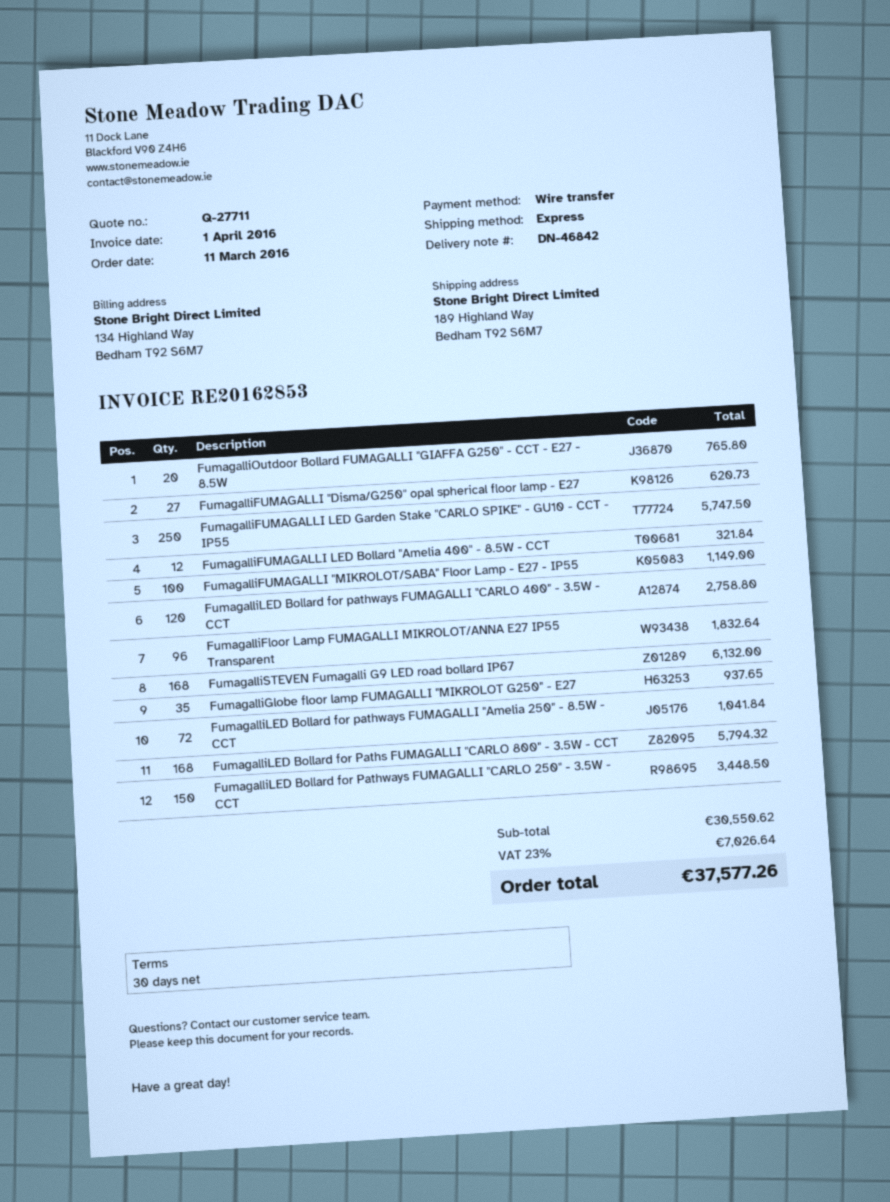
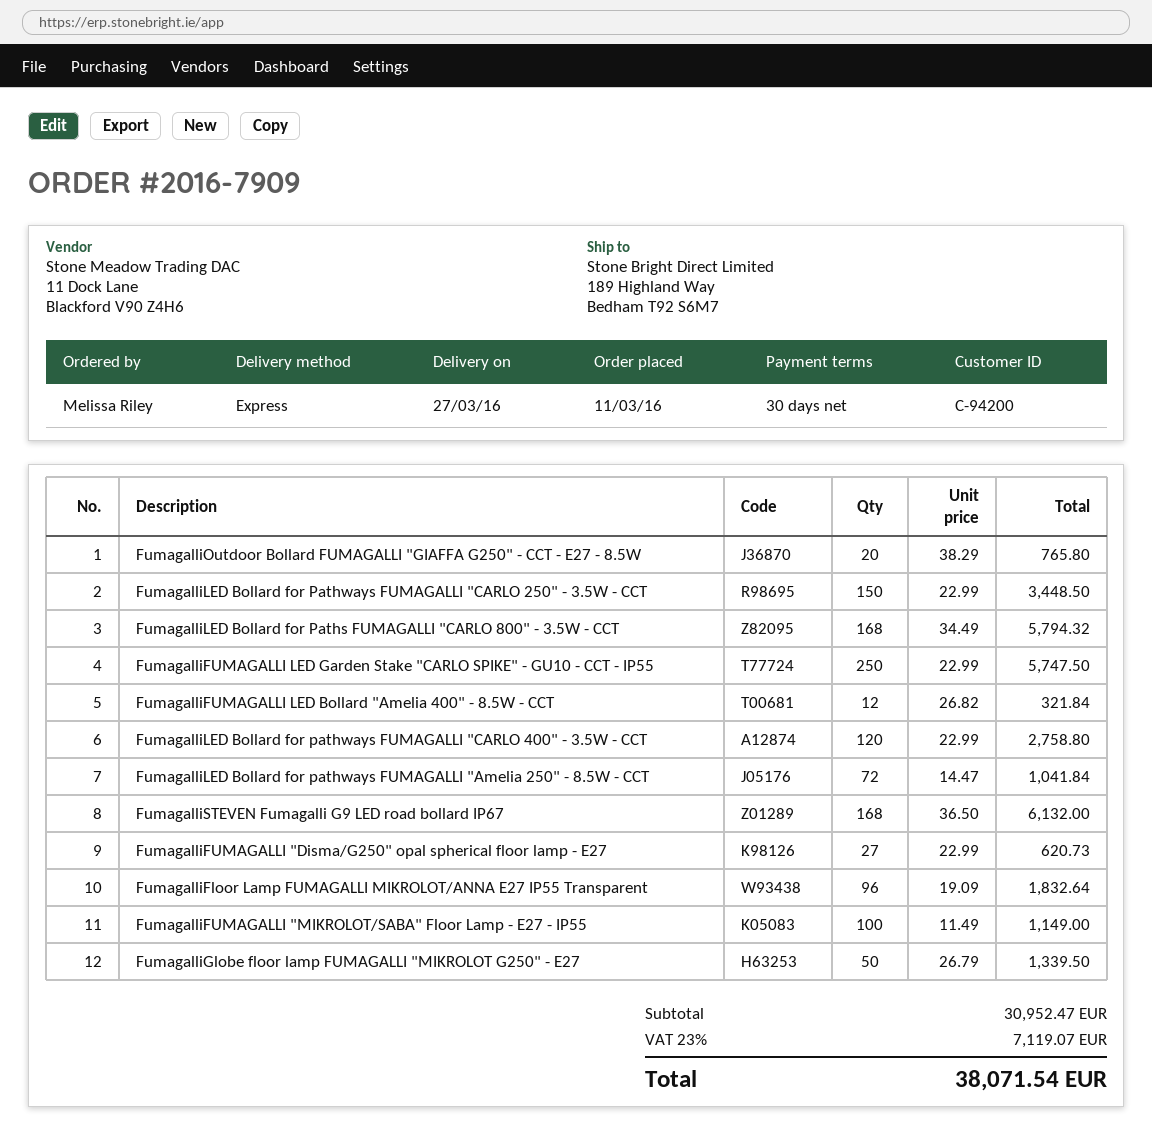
FumagalliGlobe floor lamp FUMAGALLI "MIKROLOT G250" - E27: 35 for 937.65 -> 50 for 1339.50
subtotal: 30550.62 -> 30952.47
tax: 23% = 7026.64 -> 23% = 7119.07
total: 37577.26 -> 38071.54

